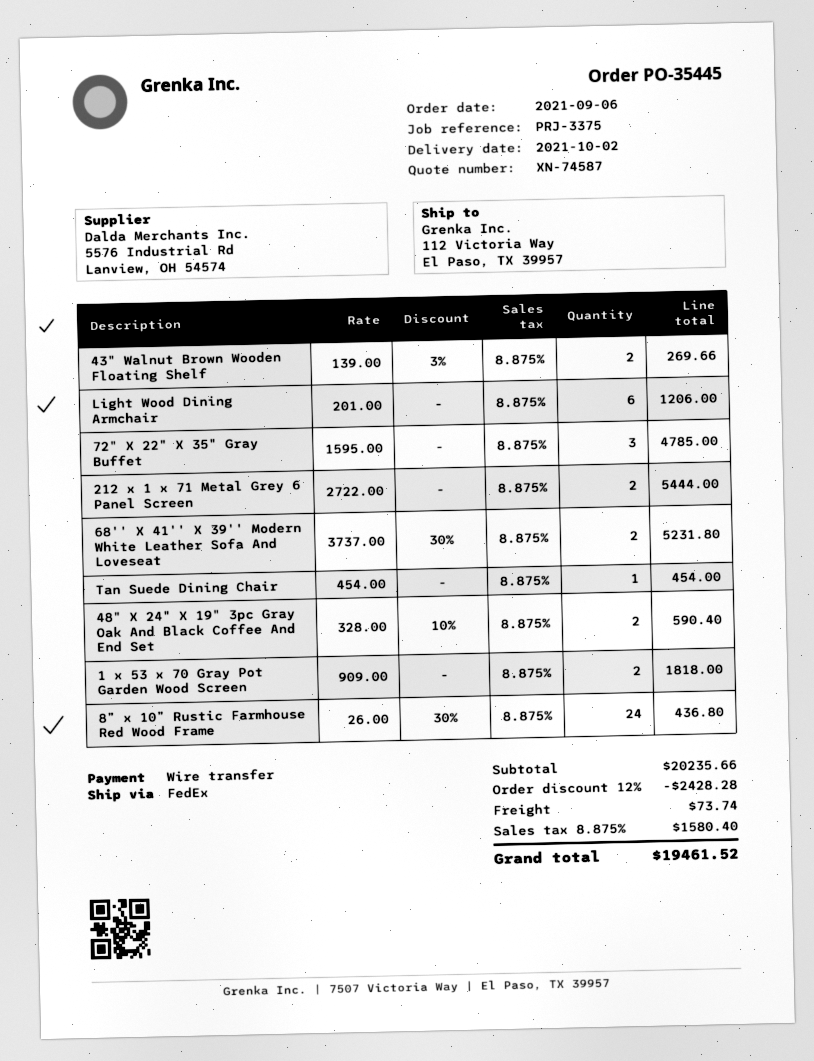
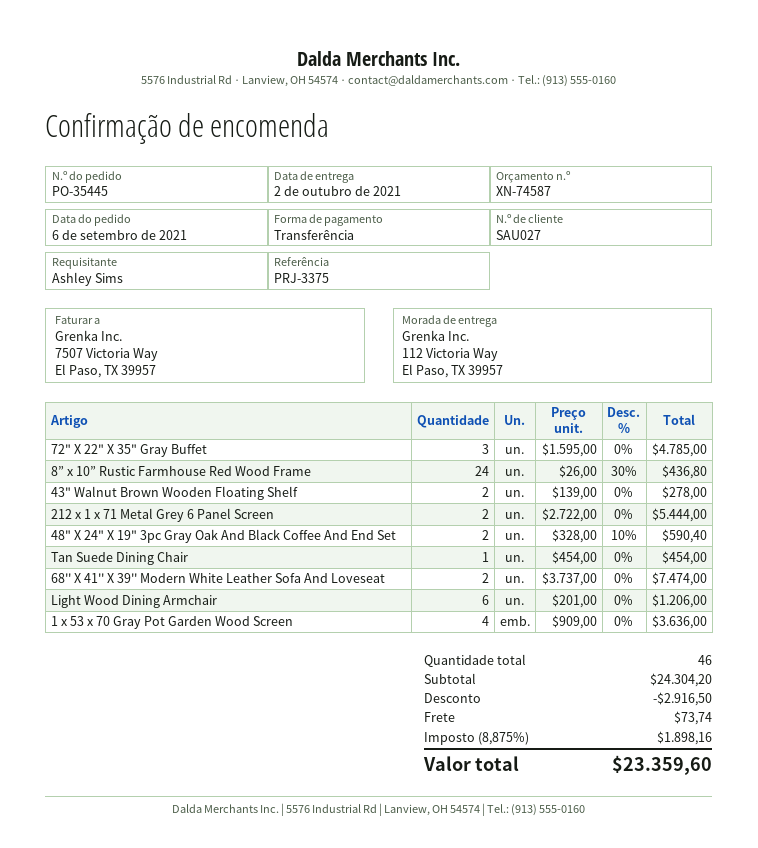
43" Walnut Brown Wooden Floating Shelf: 2 x 139.00 - 3% = 269.66 -> 2 x 139.00 = 278.00
68'' X 41'' X 39'' Modern White Leather Sofa And Loveseat: 2 x 3737.00 - 30% = 5231.80 -> 2 x 3737.00 = 7474.00
1 x 53 x 70 Gray Pot Garden Wood Screen: 2 x 909.00 = 1818.00 -> 4 x 909.00 = 3636.00
subtotal: 20235.66 -> 24304.20
discount: 2428.28 -> 2916.50
tax: 8.875% = 1580.40 -> 8.875% = 1898.16
total: 19461.52 -> 23359.60

